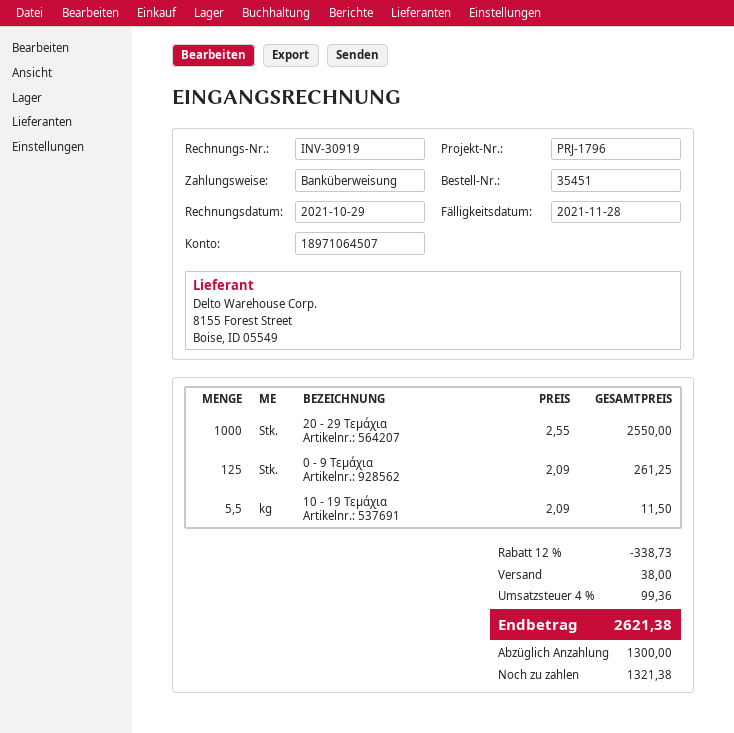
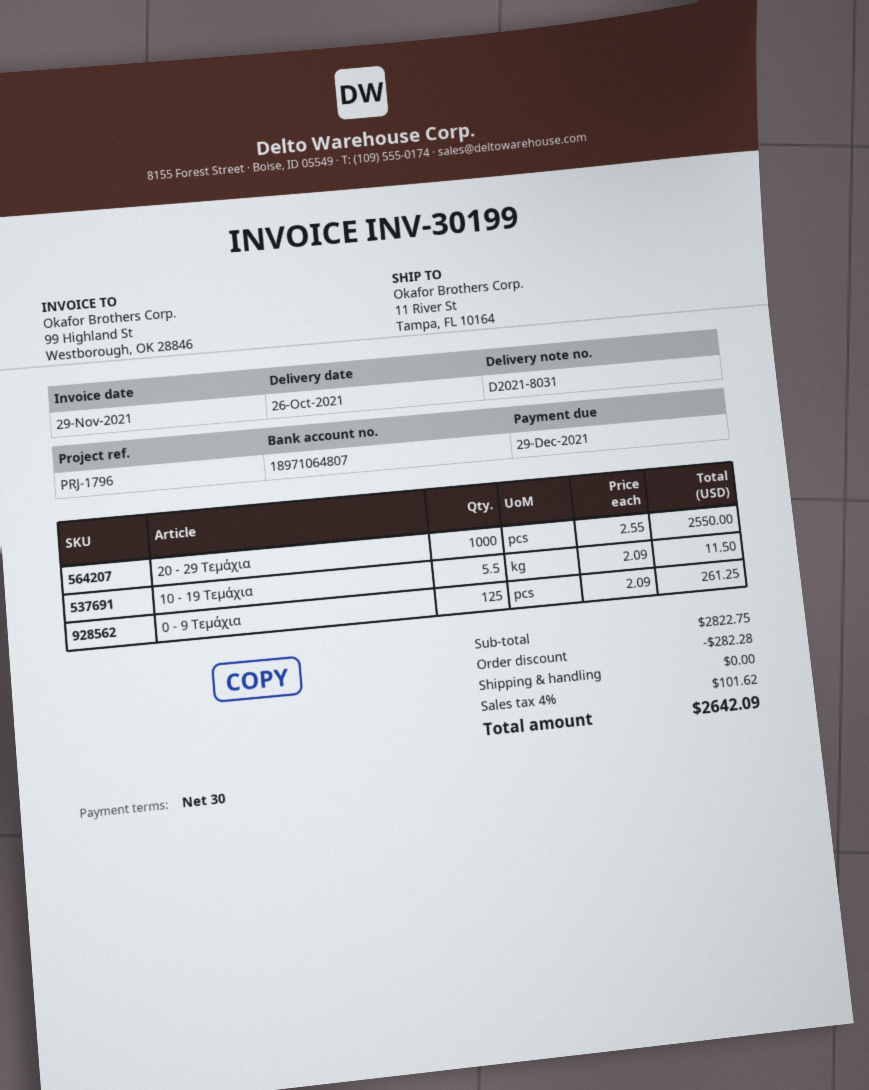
invoice number: INV-30919 -> INV-30199
invoice date: 2021-10-29 -> 2021-11-29
due date: 2021-11-28 -> 2021-12-29
bank account: 18971064507 -> 18971064807
discount: 338.73 -> 282.28
shipping: 38.00 -> 0.00
tax: 4% = 99.36 -> 4% = 101.62
total: 2621.38 -> 2642.09

